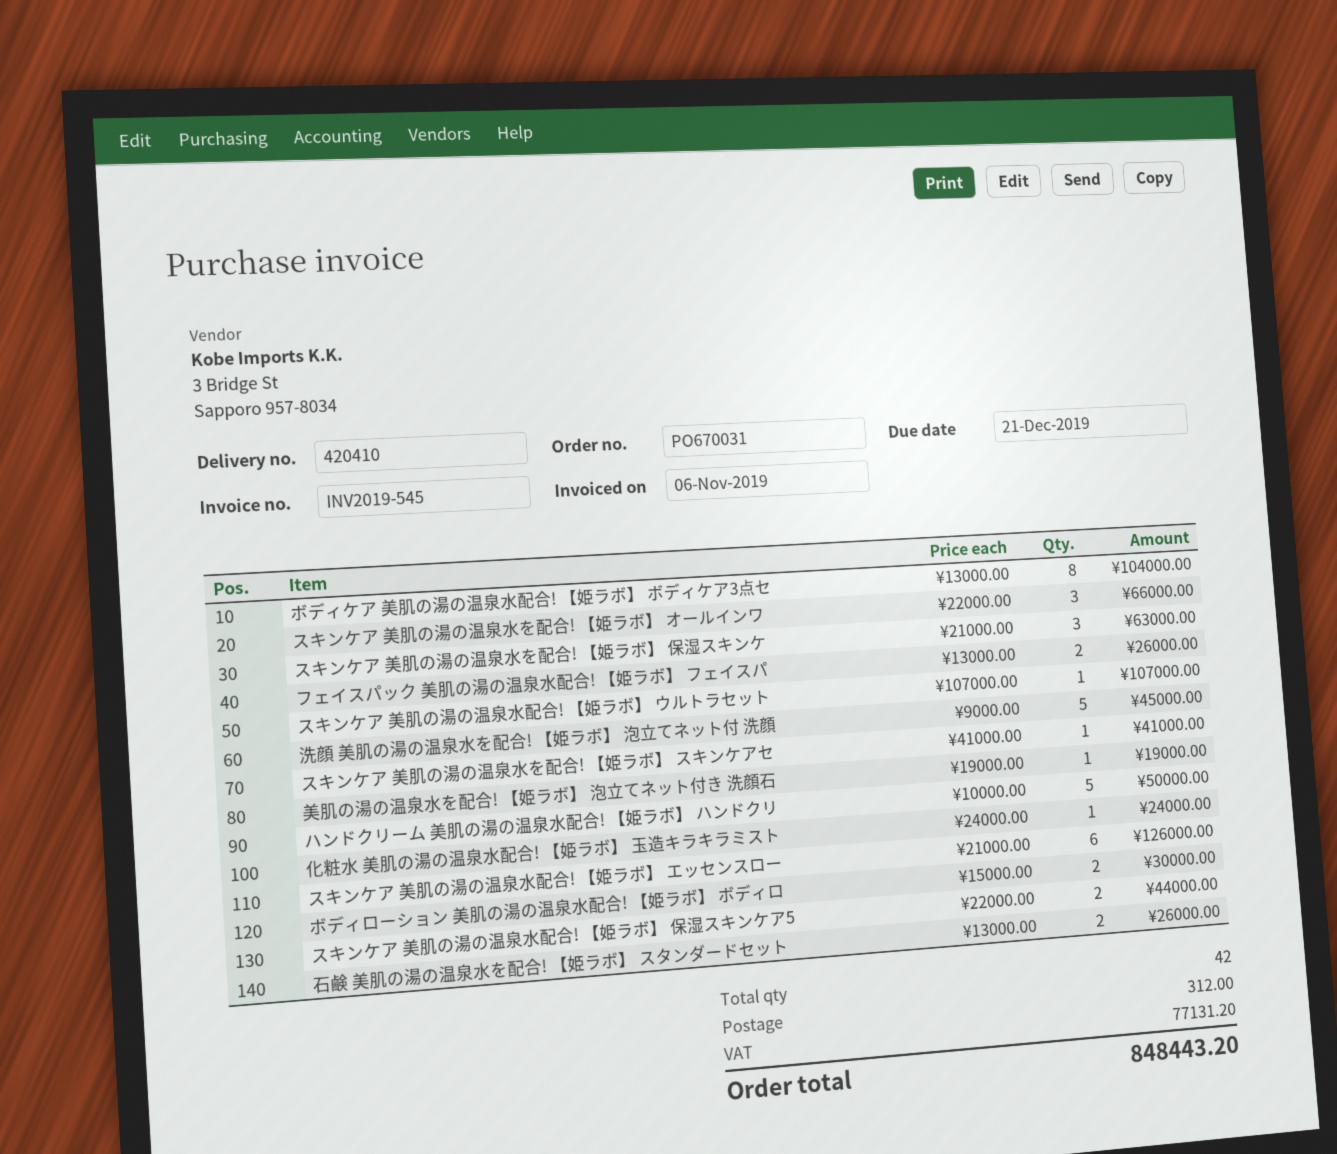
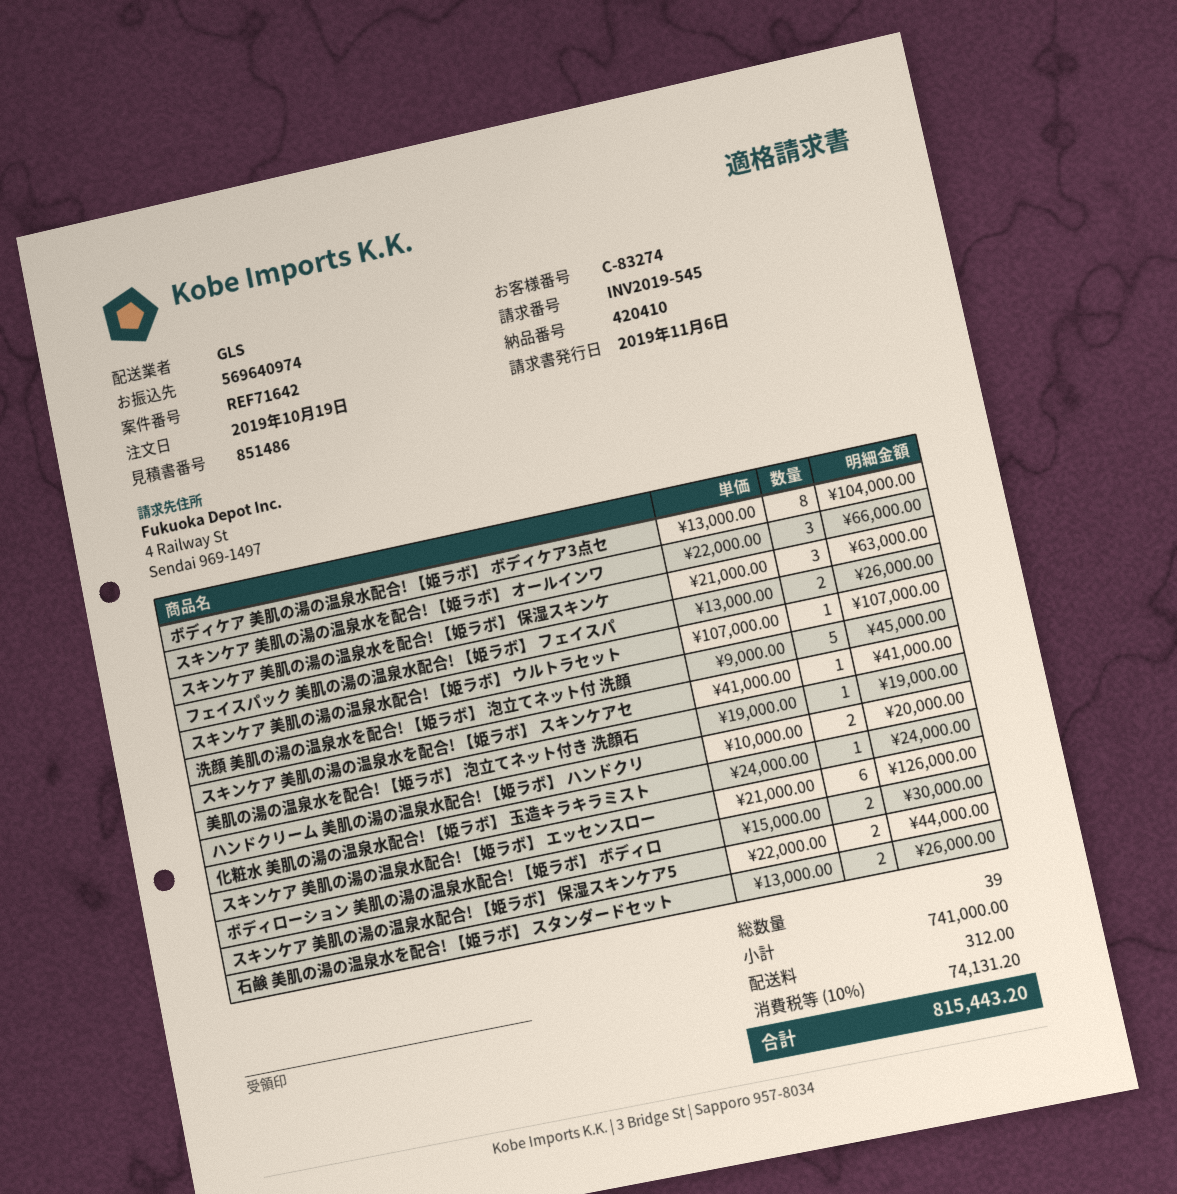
ハンドクリーム 美肌の湯の温泉水配合! 【姫ラボ】 ハンドクリ: 5 x 10000.00 = 50000.00 -> 2 x 10000.00 = 20000.00
total quantity: 42 -> 39
tax: 77131.20 -> 74131.20
total: 848443.20 -> 815443.20

